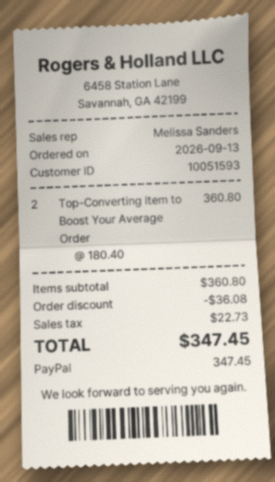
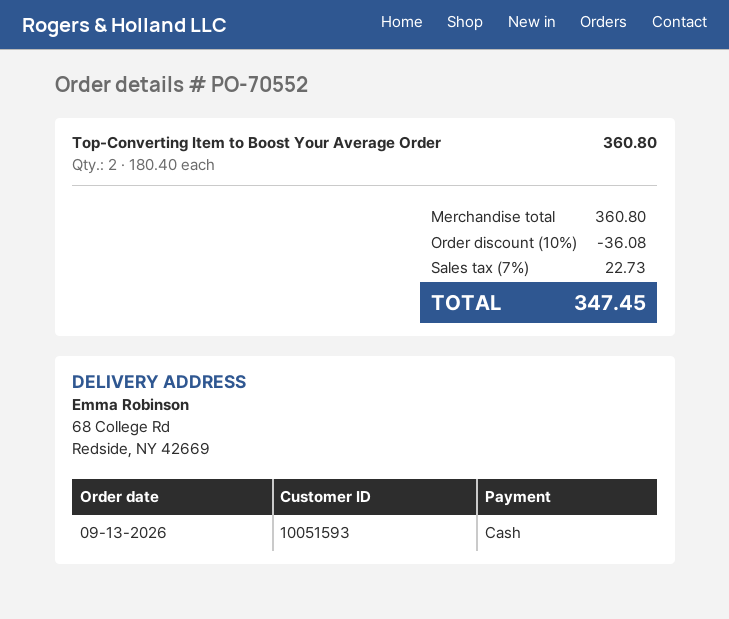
payment method: PayPal -> cash

